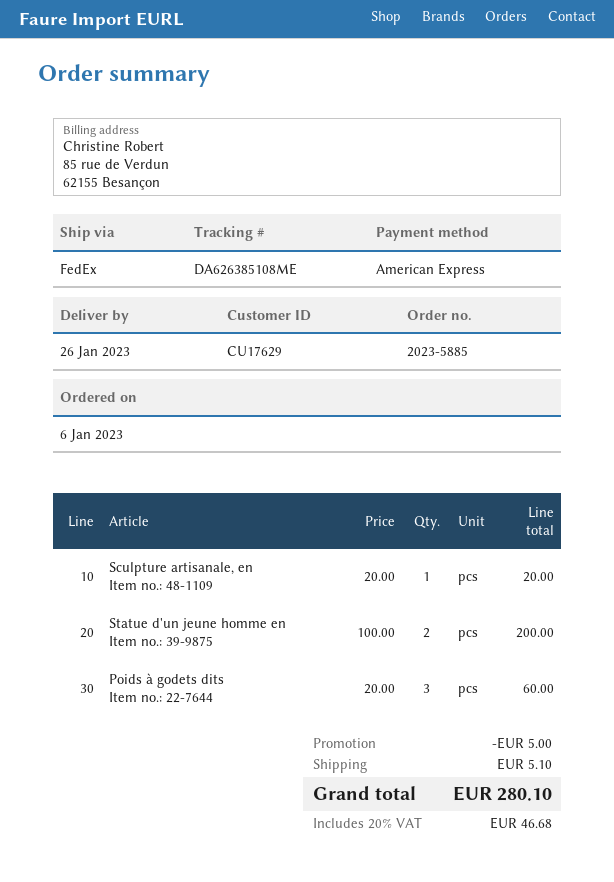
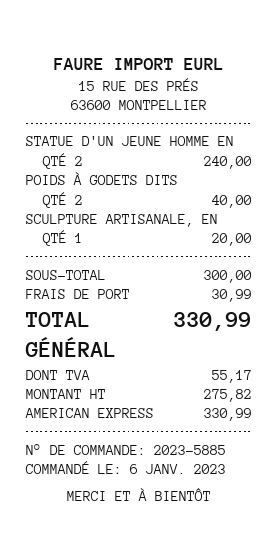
Statue d'un jeune homme en: 2 for 200.00 -> 2 for 240.00
Poids à godets dits: 3 for 60.00 -> 2 for 40.00
discount: 5.00 -> none
shipping: 5.10 -> 30.99
tax: 46.68 -> 55.17
total: 280.10 -> 330.99

